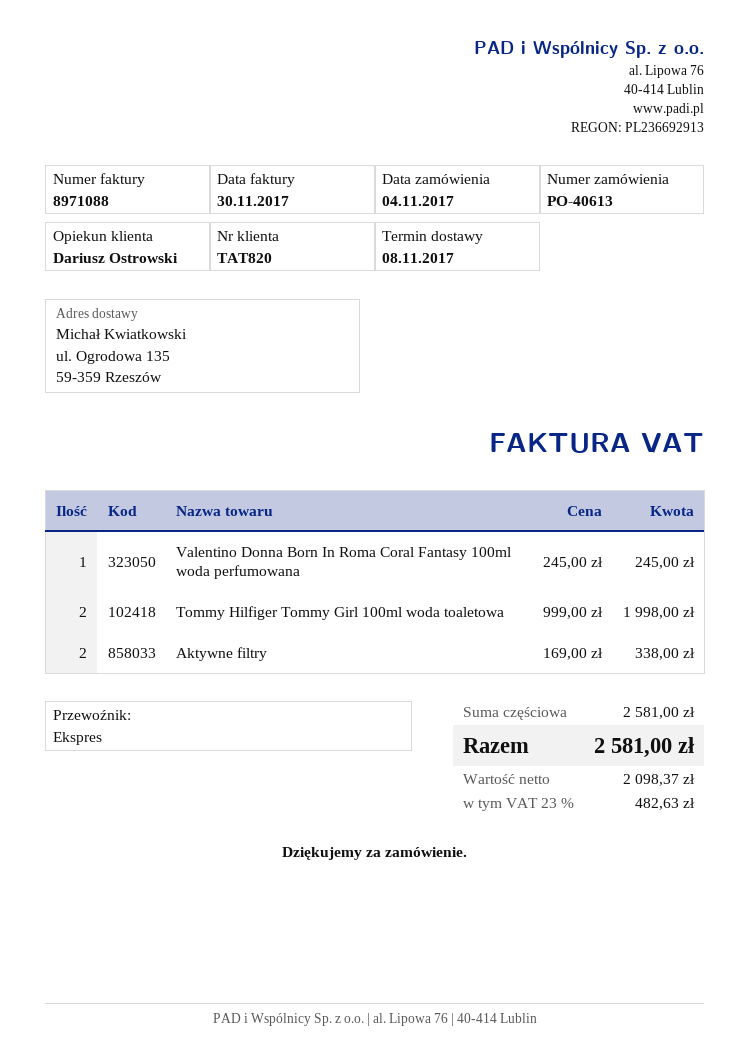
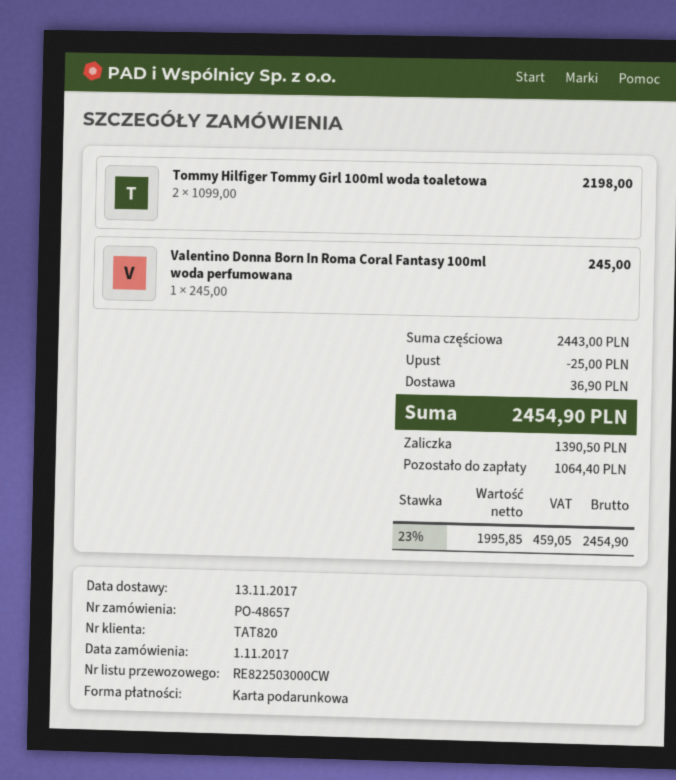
order number: PO-40613 -> PO-48657
order date: 2017-11-04 -> 2017-11-01
delivery date: 2017-11-08 -> 2017-11-13
Tommy Hilfiger Tommy Girl 100ml woda toaletowa: 2 x 999.00 = 1998.00 -> 2 x 1099.00 = 2198.00
Aktywne filtry: 2 x 169.00 = 338.00 -> none
subtotal: 2581.00 -> 2443.00
discount: none -> 25.00
shipping: none -> 36.90
net: 2098.37 -> 1995.85
tax: 23% = 482.63 -> 23% = 459.05
total: 2581.00 -> 2454.90

